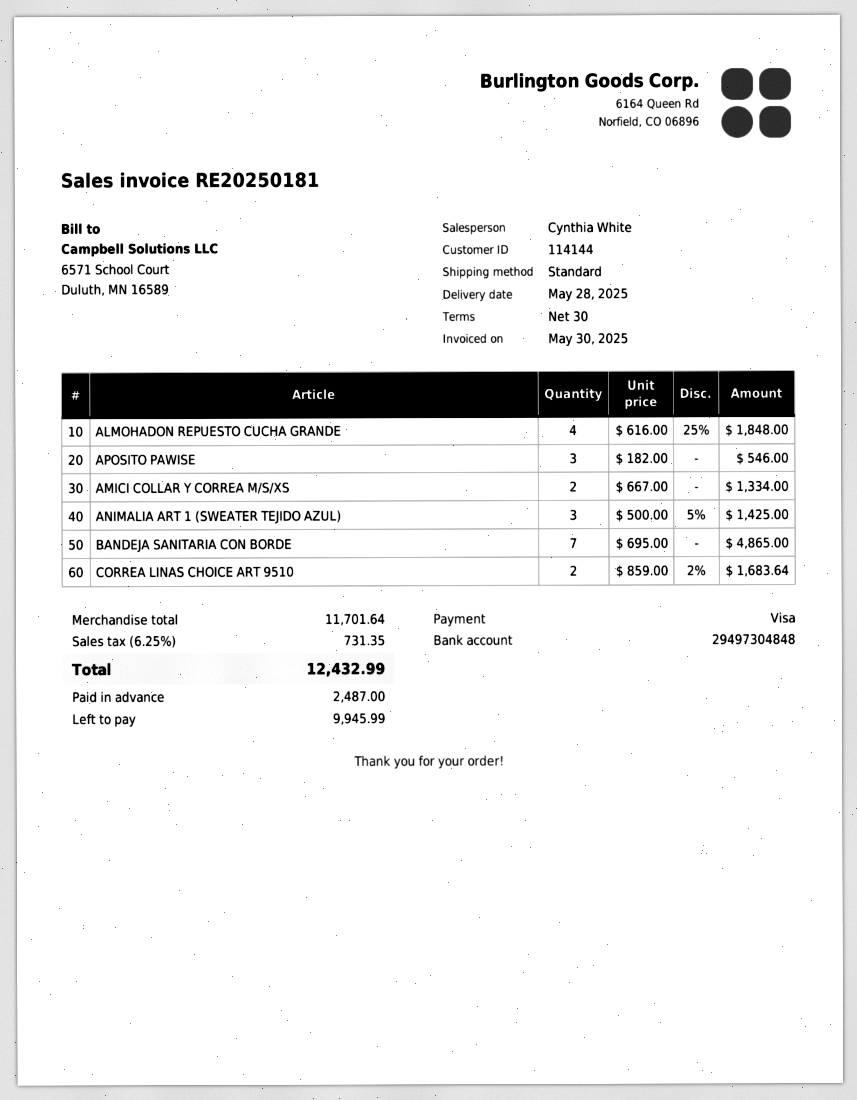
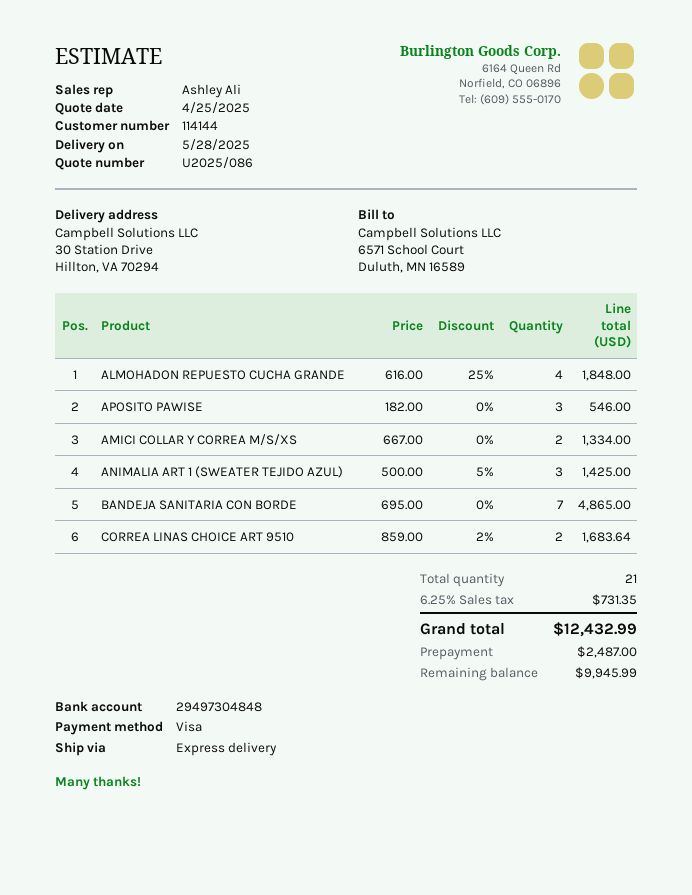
sales rep: Cynthia White -> Ashley Ali
shipping method: standard -> express

